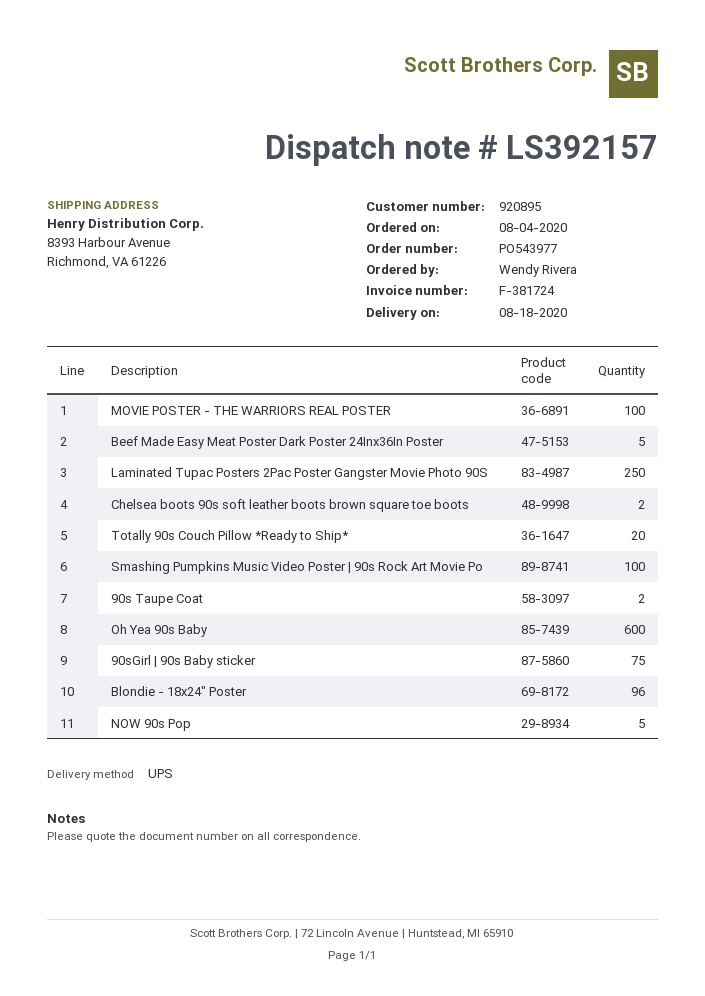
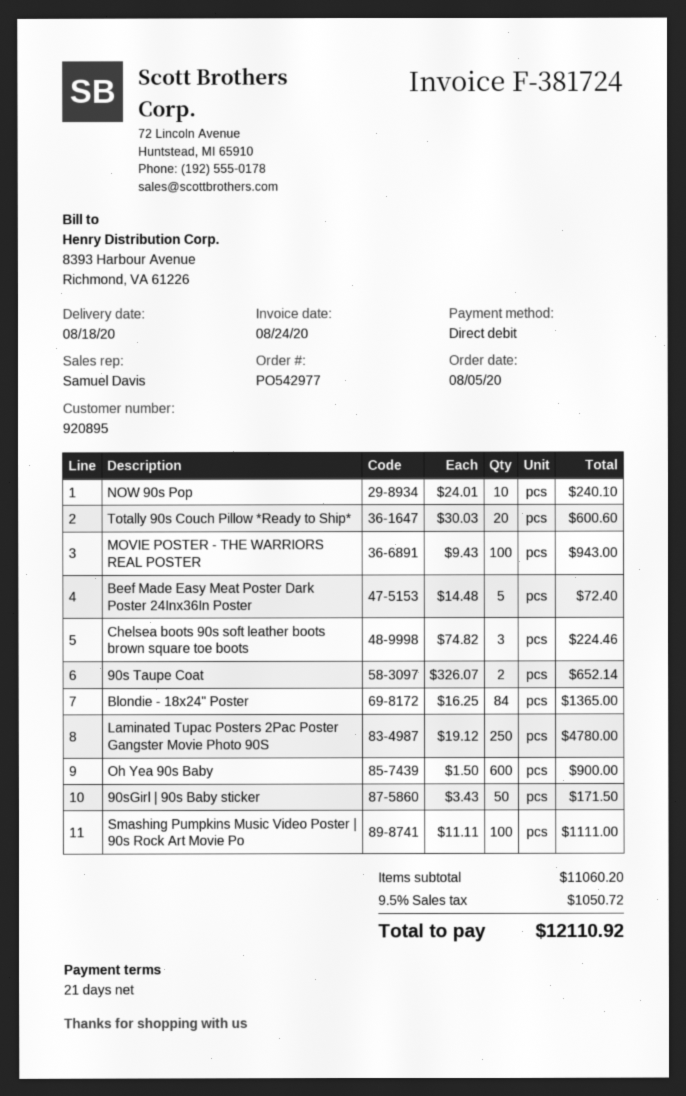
order number: PO543977 -> PO542977
order date: 2020-08-04 -> 2020-08-05
Chelsea boots 90s soft leather boots brown square toe boots: 2 -> 3
90sGirl | 90s Baby sticker: 75 -> 50
Blondie - 18x24" Poster: 96 -> 84
NOW 90s Pop: 5 -> 10

